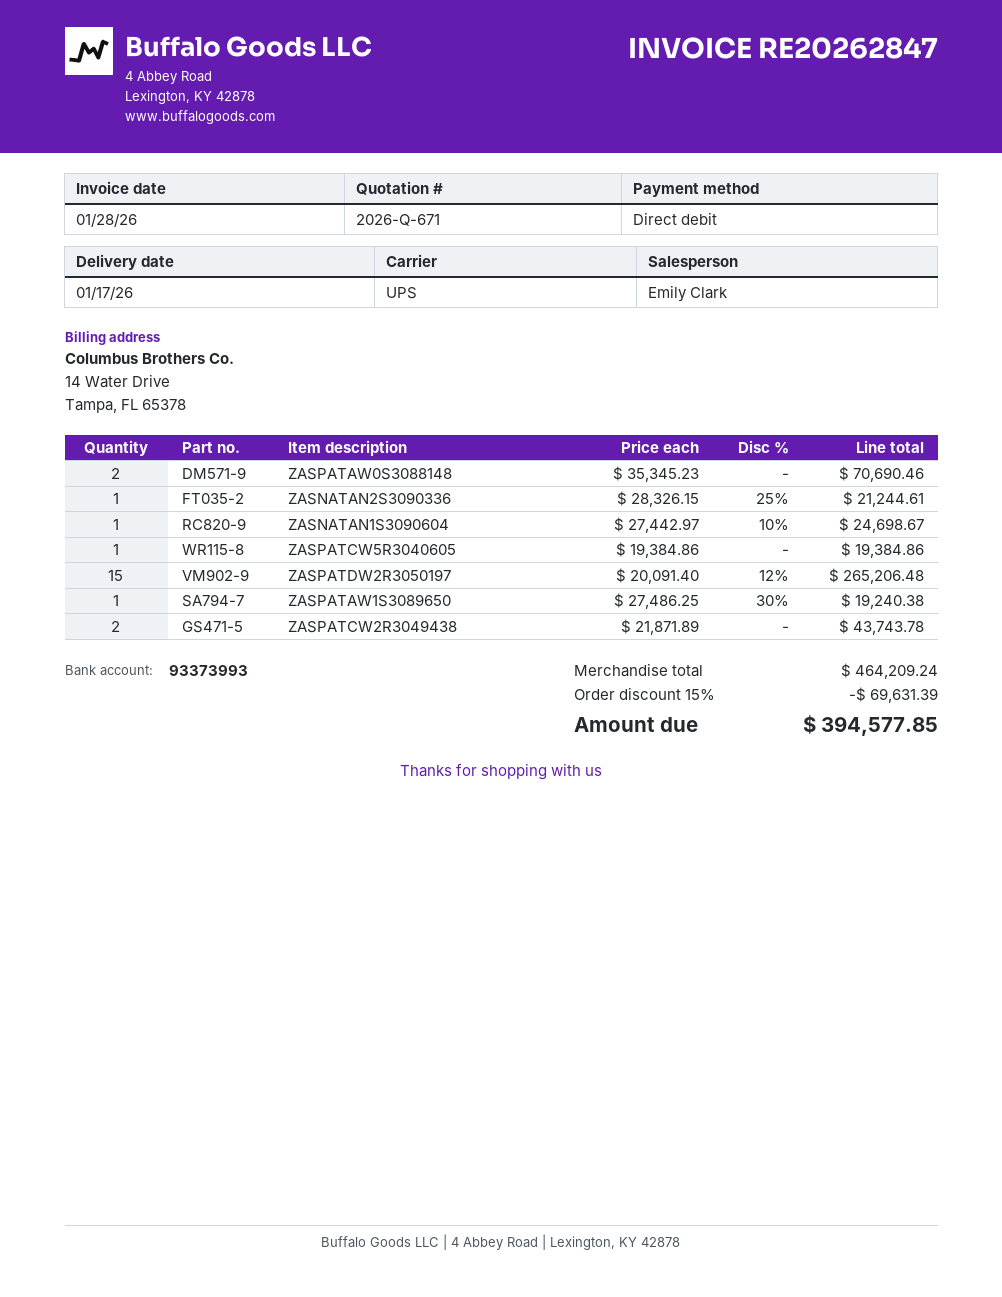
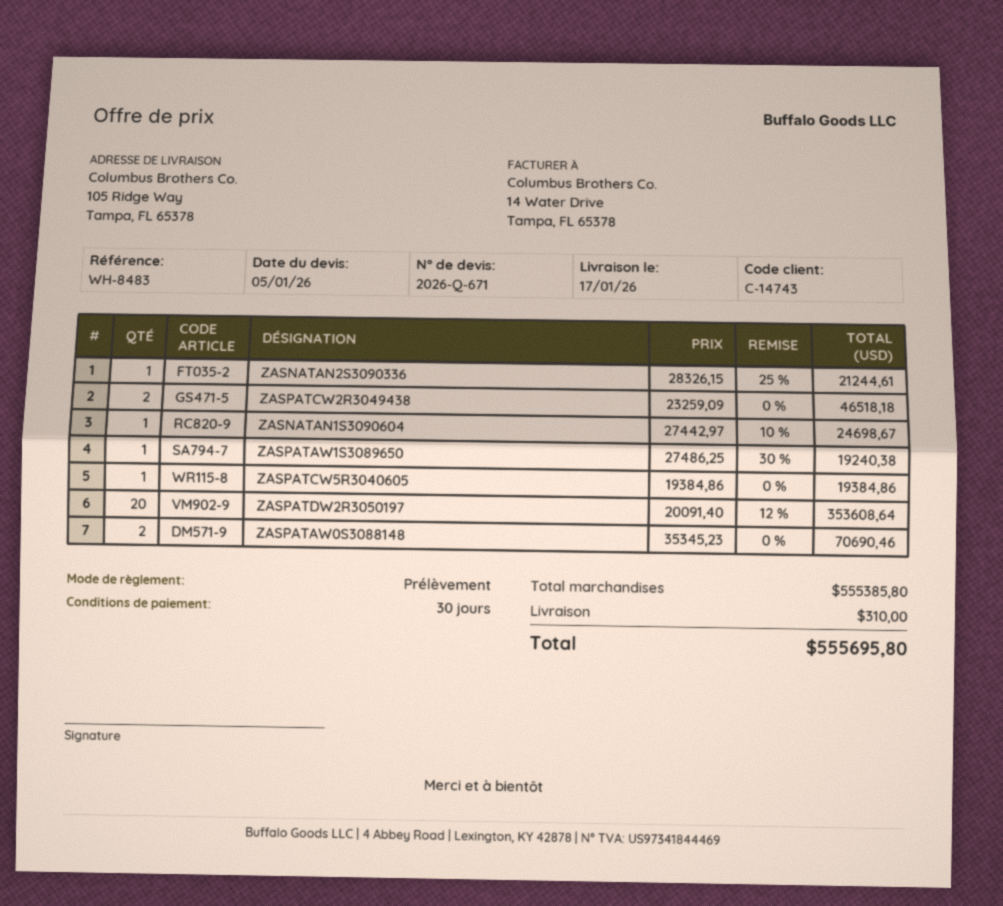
ZASPATDW2R3050197: 15 x 20091.40 - 12% = 265206.48 -> 20 x 20091.40 - 12% = 353608.64
ZASPATCW2R3049438: 2 x 21871.89 = 43743.78 -> 2 x 23259.09 = 46518.18
subtotal: 464209.24 -> 555385.80
discount: 15% = 69631.39 -> none
shipping: none -> 310.00
total: 394577.85 -> 555695.80

